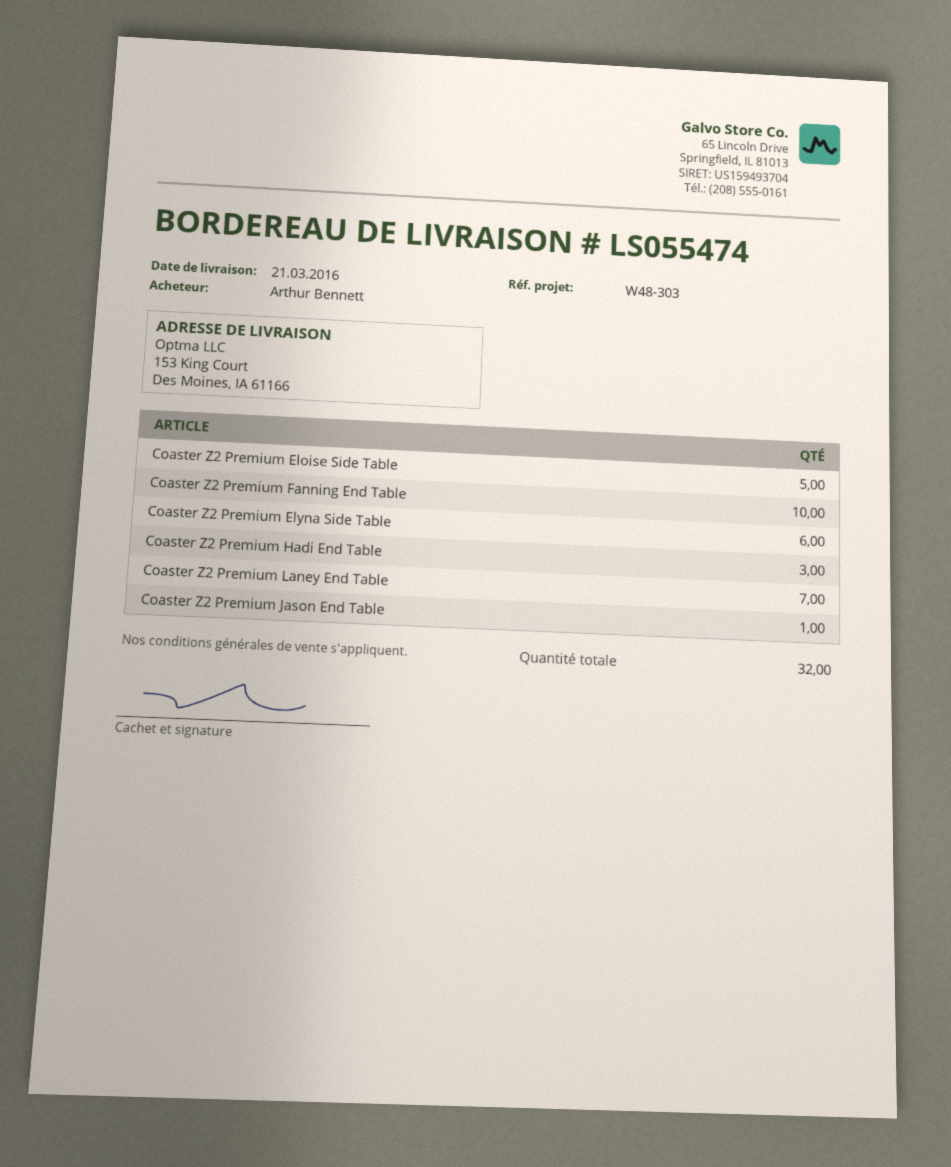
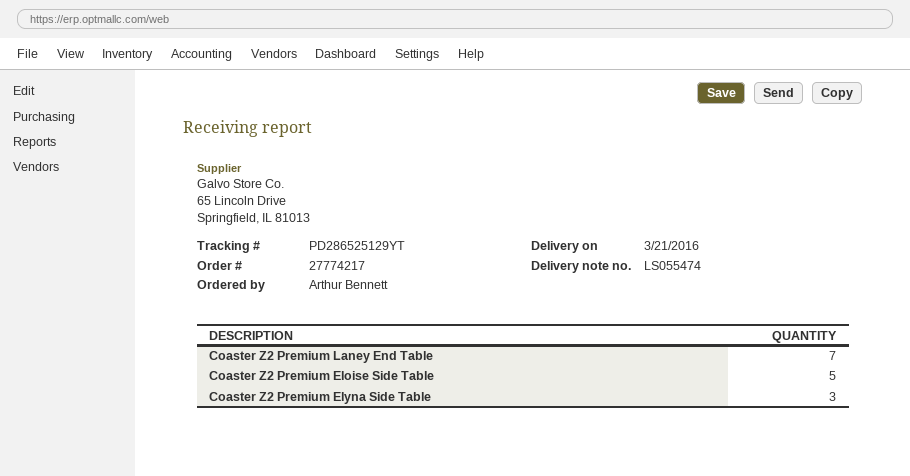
Coaster Z2 Premium Fanning End Table: 10 -> none
Coaster Z2 Premium Elyna Side Table: 6 -> 3
Coaster Z2 Premium Hadi End Table: 3 -> none
Coaster Z2 Premium Jason End Table: 1 -> none

